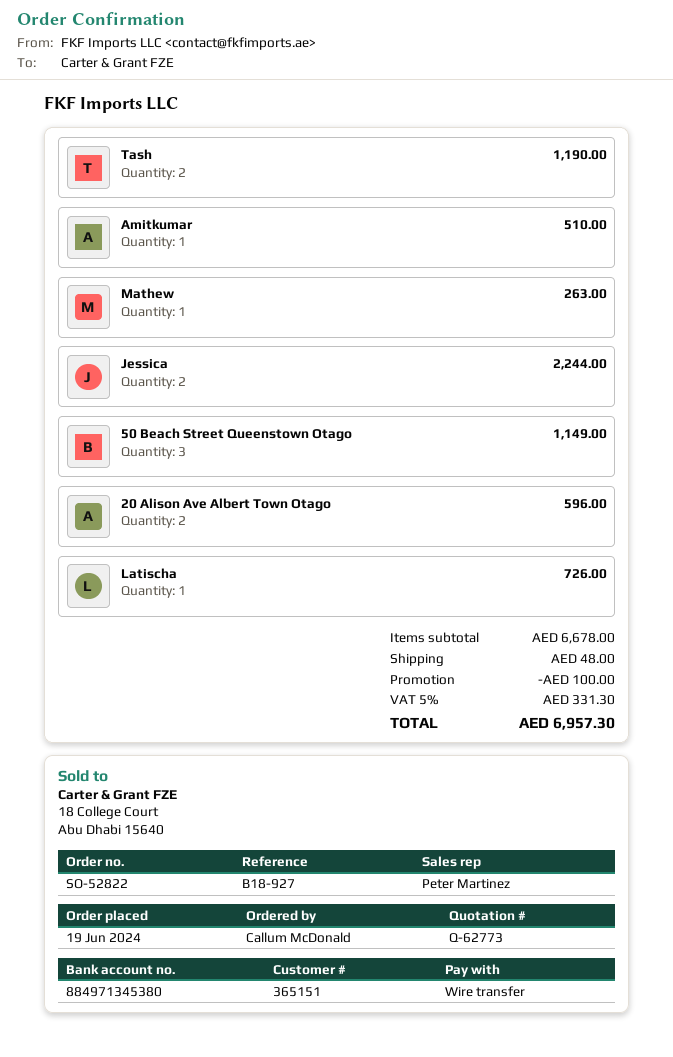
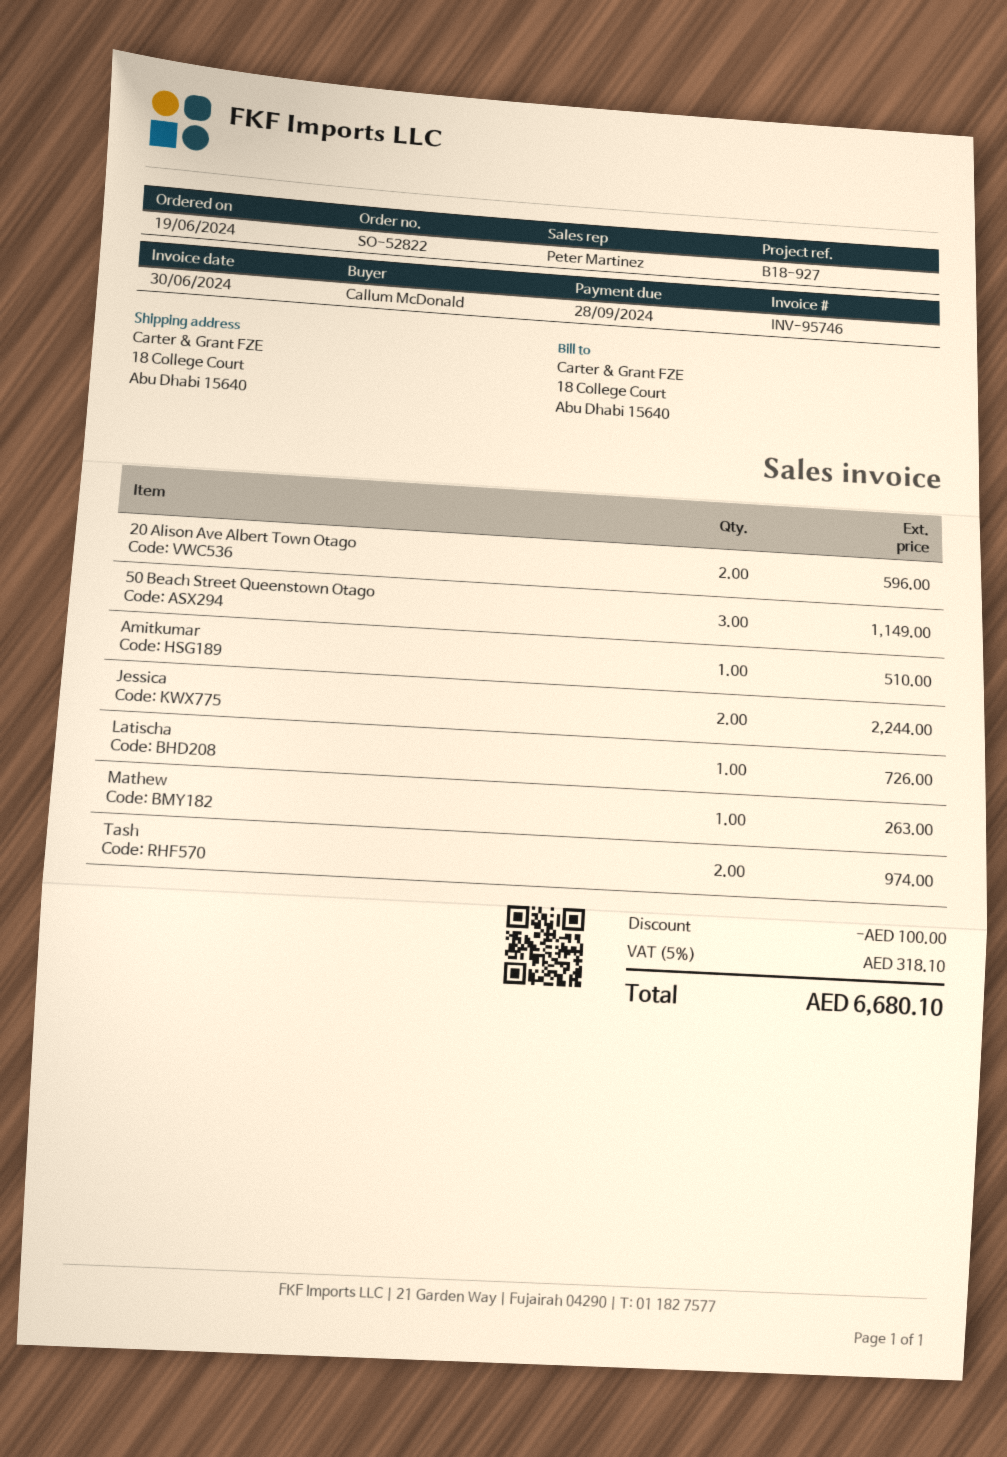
Tash: 2 for 1190.00 -> 2 for 974.00
shipping: 48.00 -> none
tax: 5% = 331.30 -> 5% = 318.10
total: 6957.30 -> 6680.10

